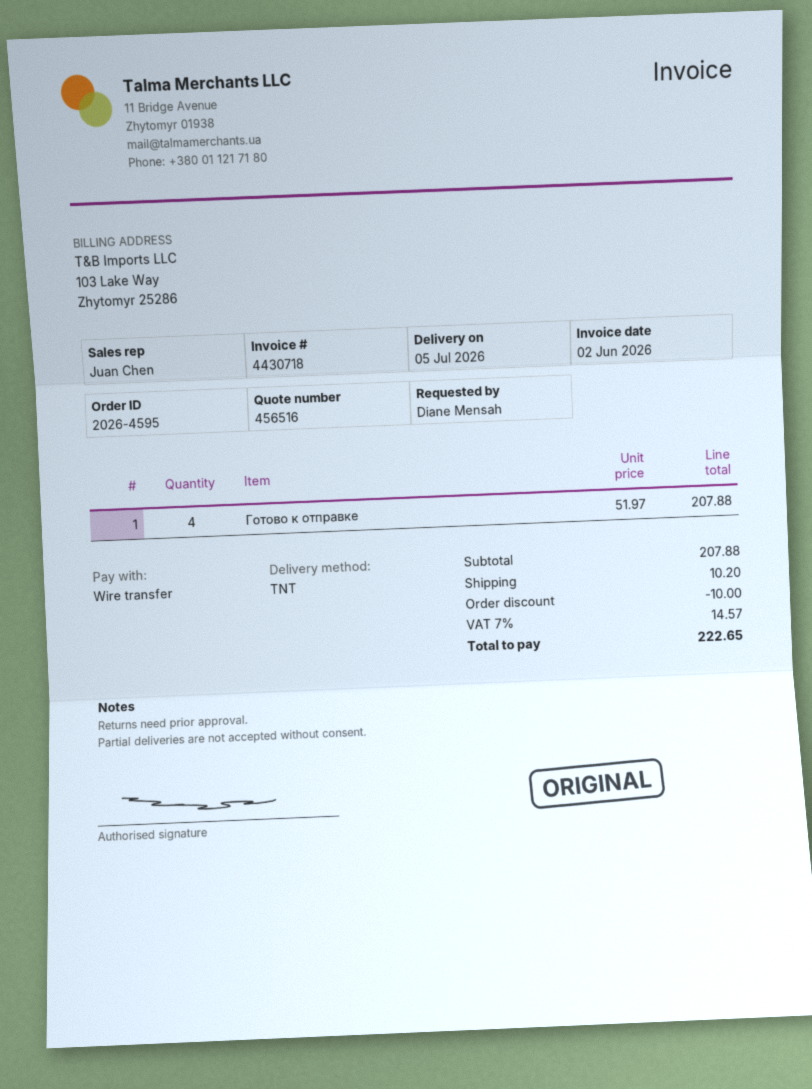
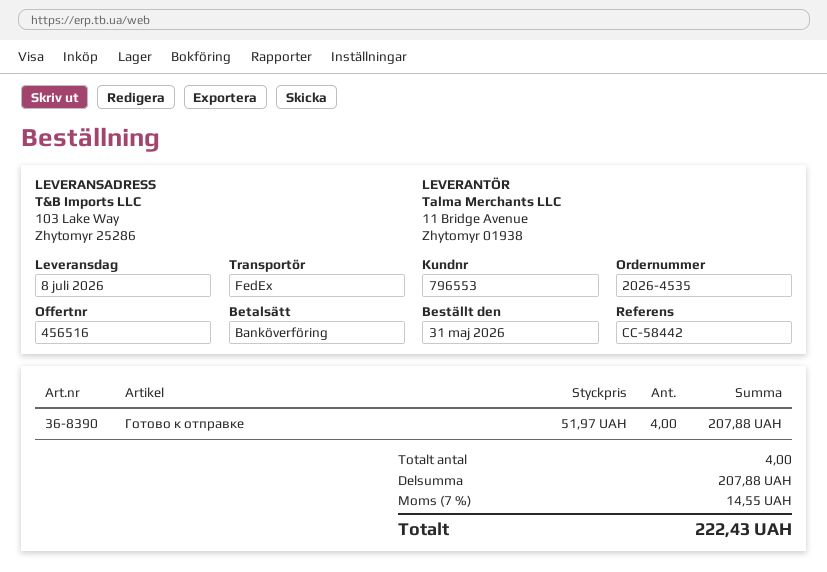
order number: 2026-4595 -> 2026-4535
delivery date: 2026-07-05 -> 2026-07-08
shipping method: TNT -> FedEx
discount: 10.00 -> none
shipping: 10.20 -> none
tax: 7% = 14.57 -> 7% = 14.55
total: 222.65 -> 222.43

